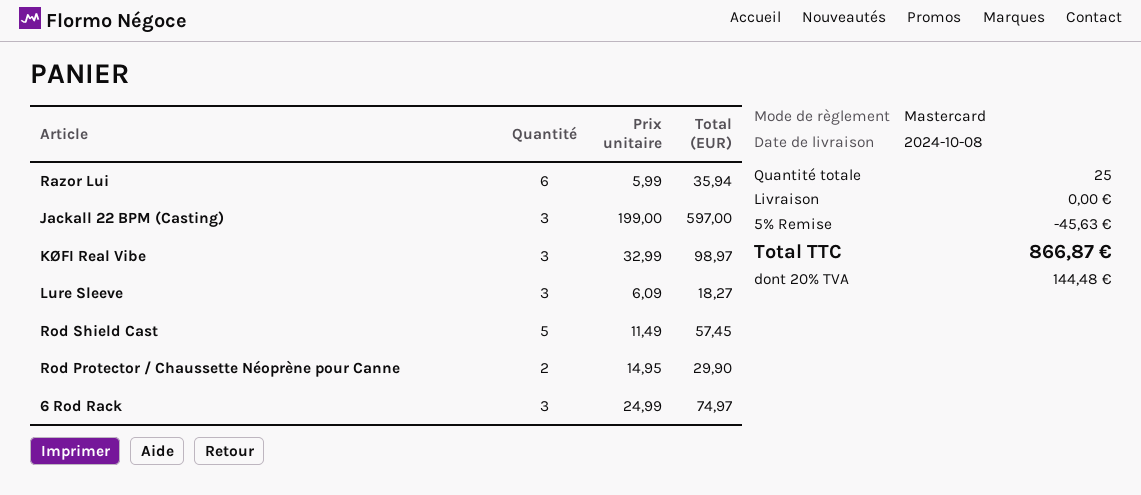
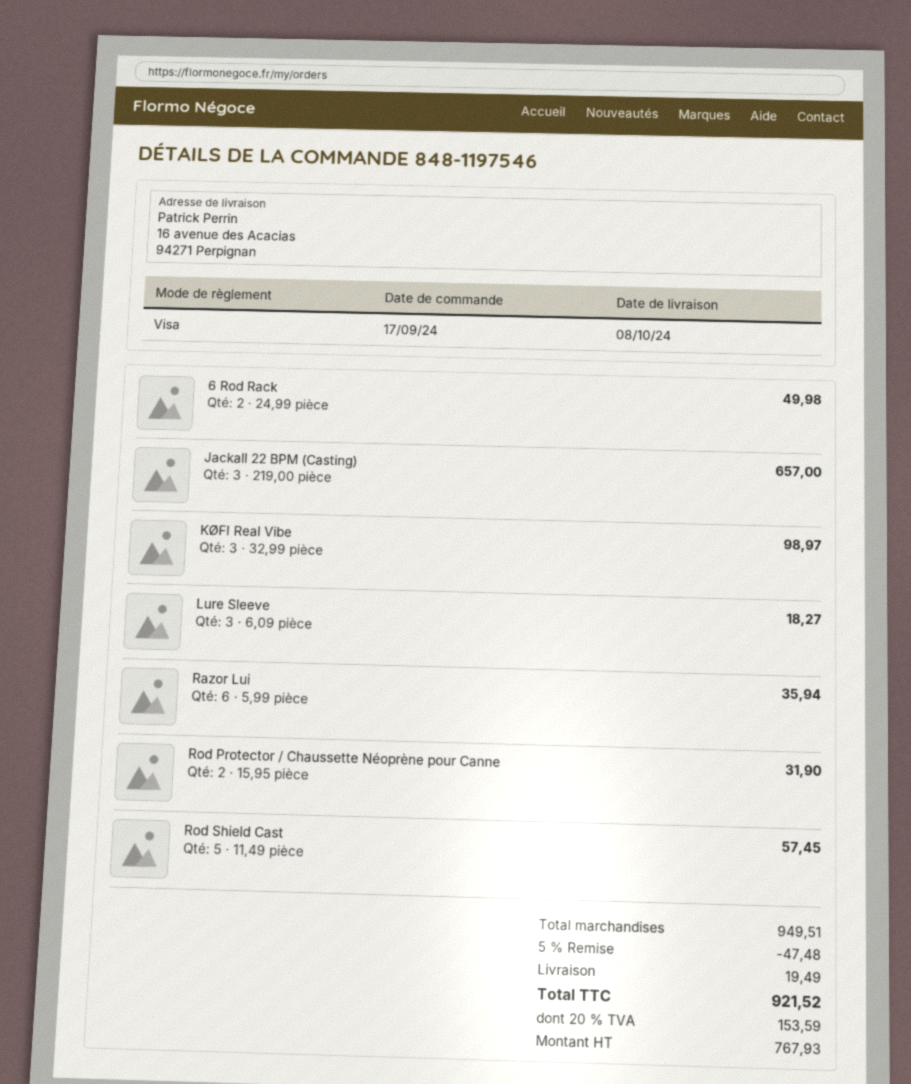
payment method: Mastercard -> Visa
Jackall 22 BPM (Casting): 3 x 199.00 = 597.00 -> 3 x 219.00 = 657.00
Rod Protector / Chaussette Néoprène pour Canne: 2 x 14.95 = 29.90 -> 2 x 15.95 = 31.90
6 Rod Rack: 3 x 24.99 = 74.97 -> 2 x 24.99 = 49.98
discount: 5% = 45.63 -> 5% = 47.48
shipping: 0.00 -> 19.49
tax: 20% = 144.48 -> 20% = 153.59
total: 866.87 -> 921.52

